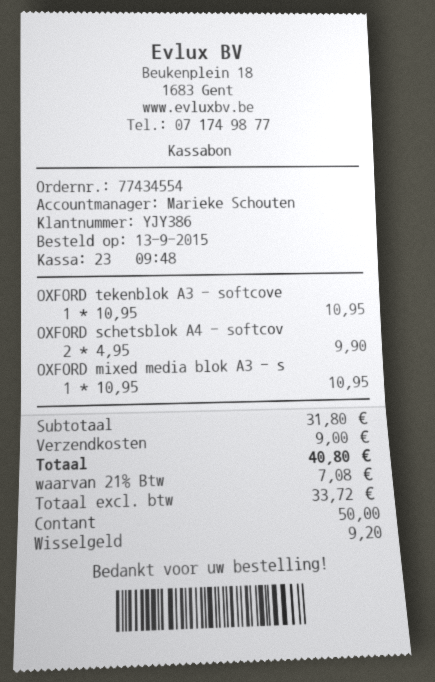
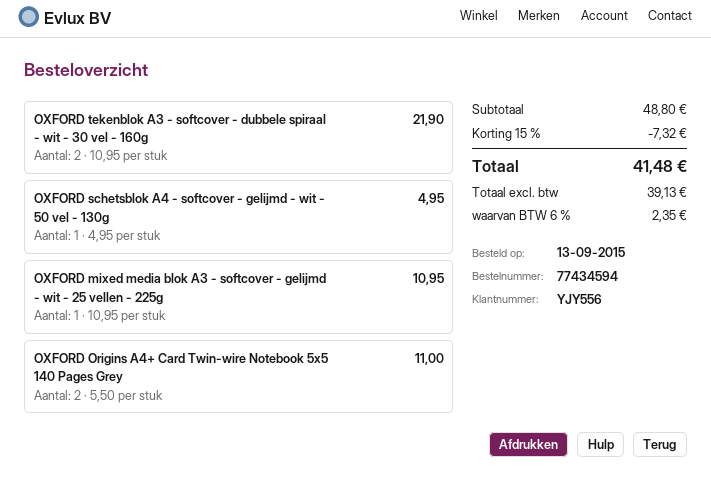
order number: 77434554 -> 77434594
customer number: YJY386 -> YJY556
OXFORD tekenblok A3 - softcove: 1 x 10.95 = 10.95 -> 2 x 10.95 = 21.90
OXFORD schetsblok A4 - softcov: 2 x 4.95 = 9.90 -> 1 x 4.95 = 4.95
OXFORD Origins A4+ Card Twin-wire Notebook 5x5 140 Pages Grey: none -> 2 x 5.50 = 11.00
subtotal: 31.80 -> 48.80
discount: none -> 15% = 7.32
shipping: 9.00 -> none
net: 33.72 -> 39.13
tax: 21% = 7.08 -> 6% = 2.35
total: 40.80 -> 41.48

